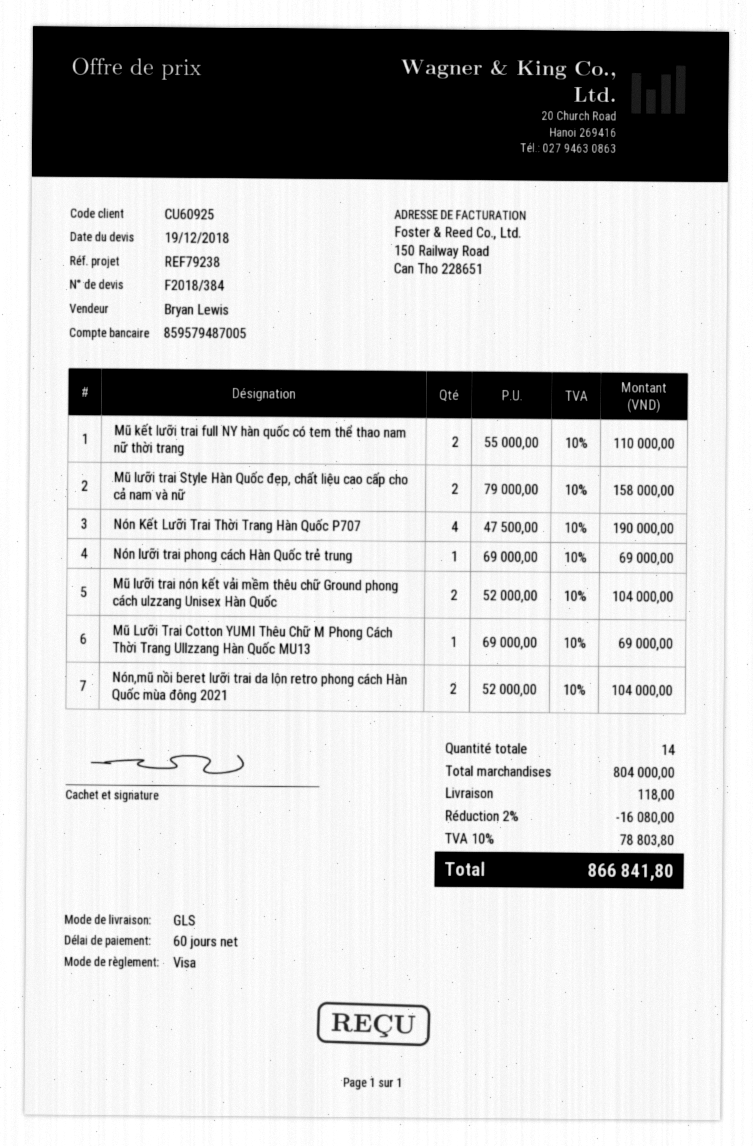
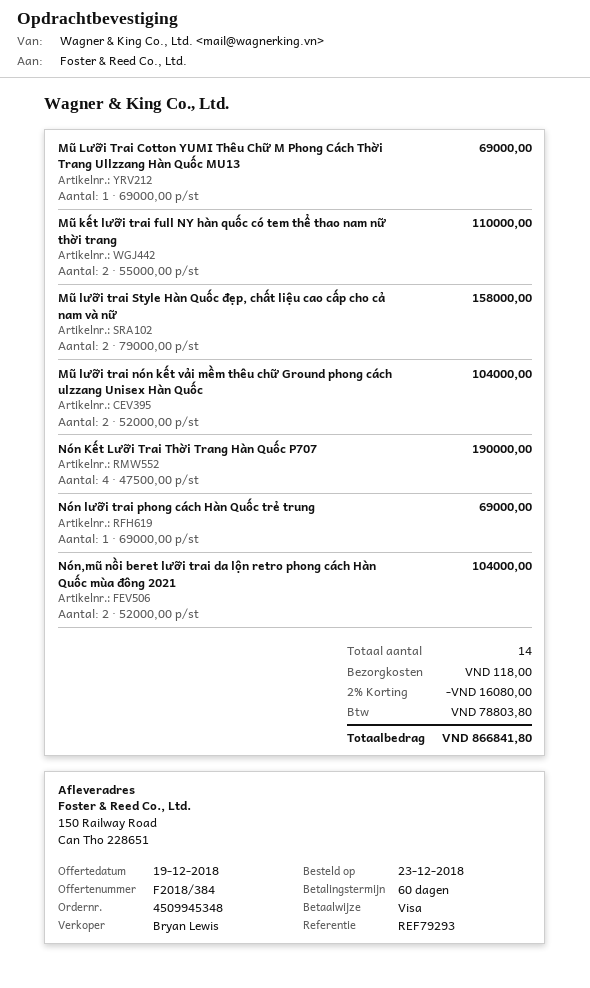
reference: REF79238 -> REF79293

